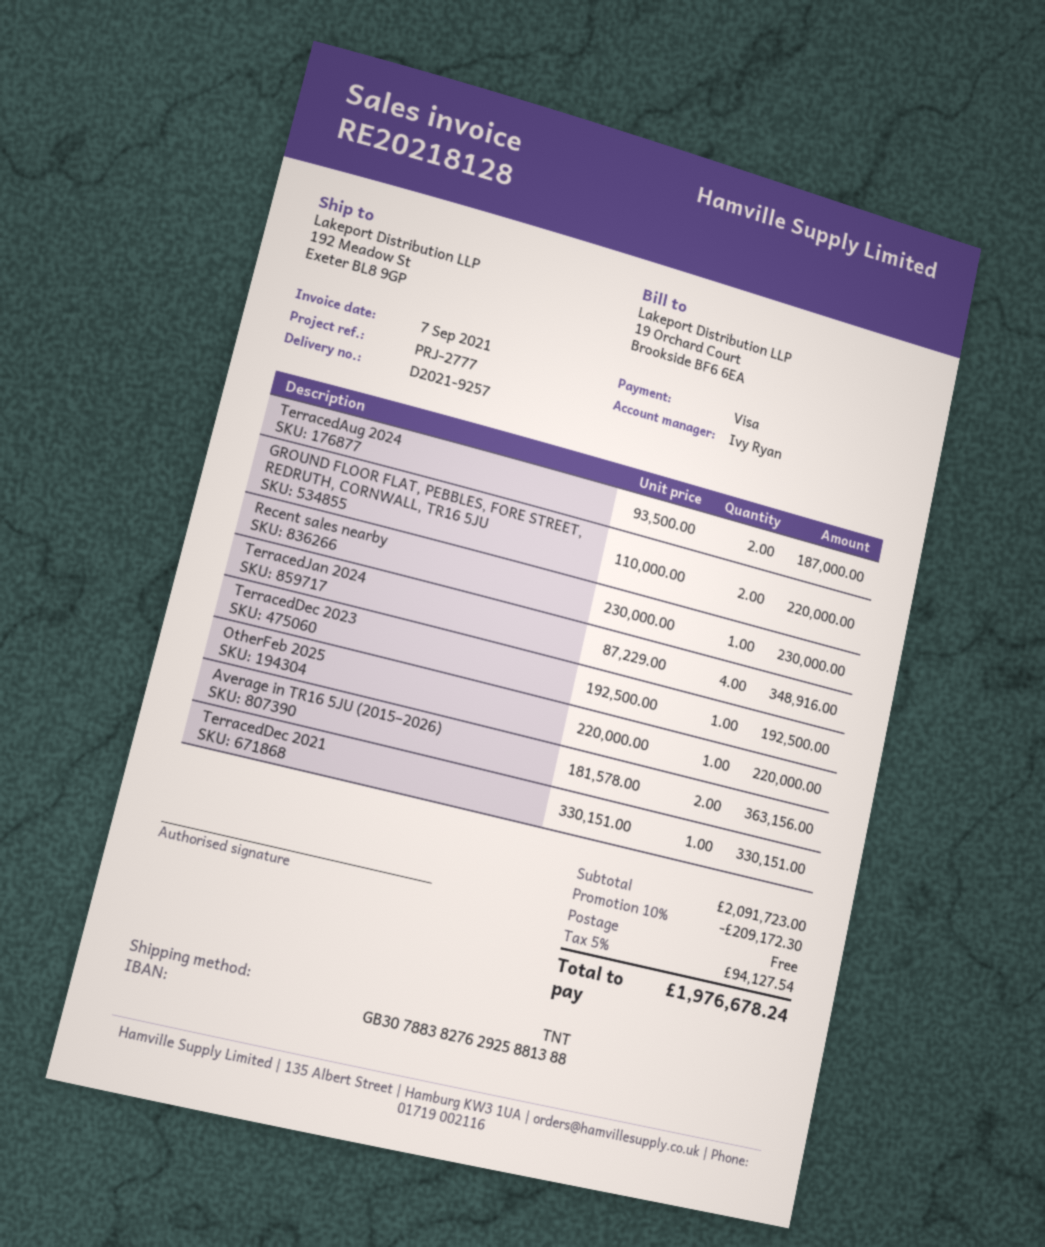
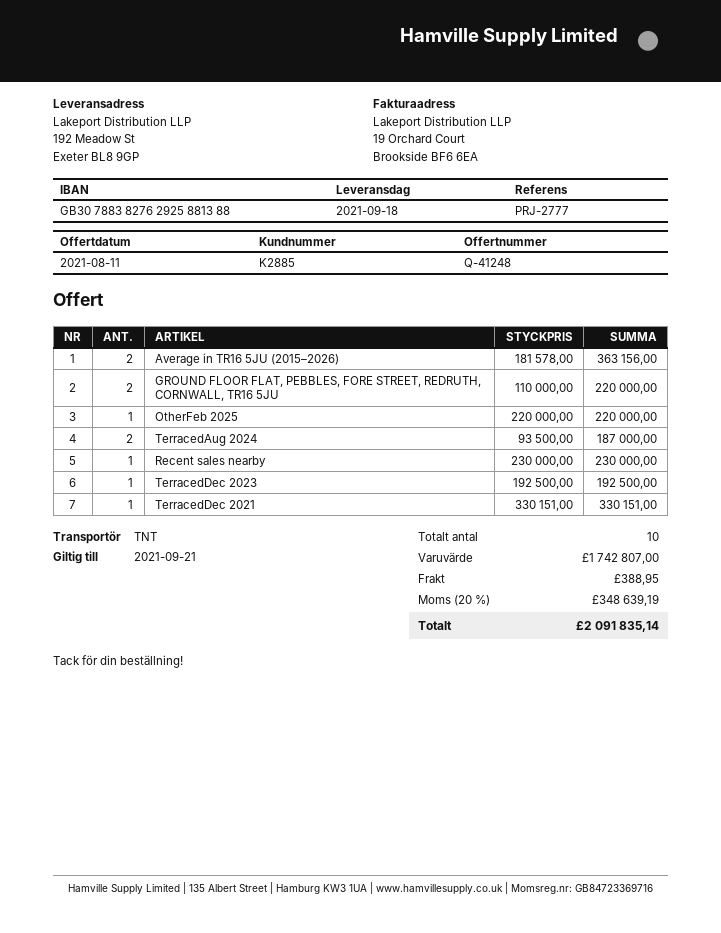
TerracedJan 2024: 4 x 87229.00 = 348916.00 -> none
subtotal: 2091723.00 -> 1742807.00
discount: 10% = 209172.30 -> none
shipping: 0.00 -> 388.95
tax: 5% = 94127.54 -> 20% = 348639.19
total: 1976678.24 -> 2091835.14

